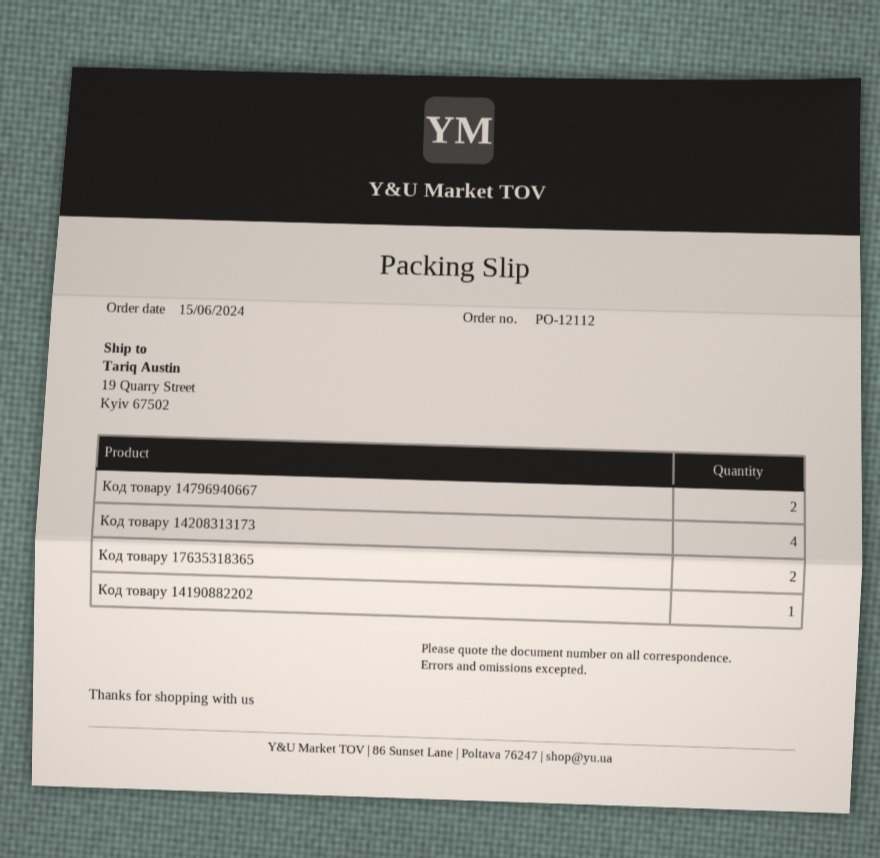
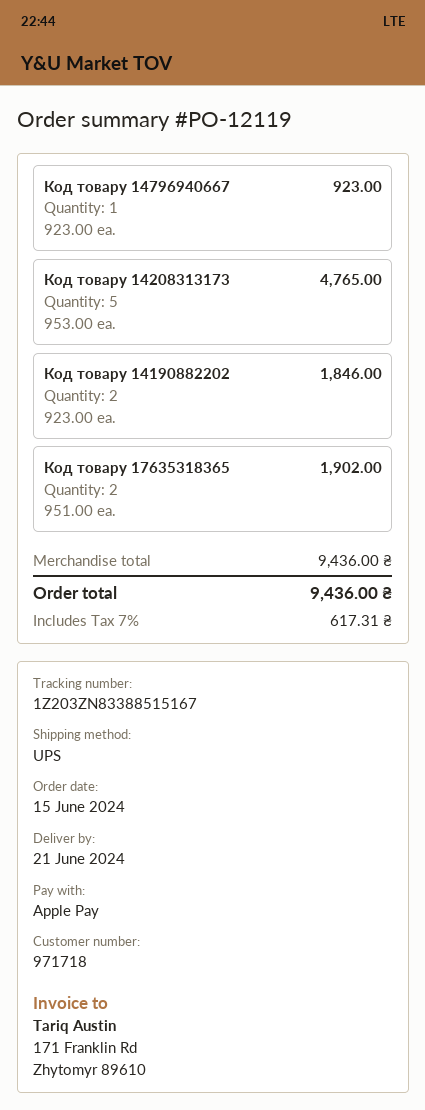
order number: PO-12112 -> PO-12119
Код товару 14796940667: 2 -> 1
Код товару 14208313173: 4 -> 5
Код товару 14190882202: 1 -> 2

